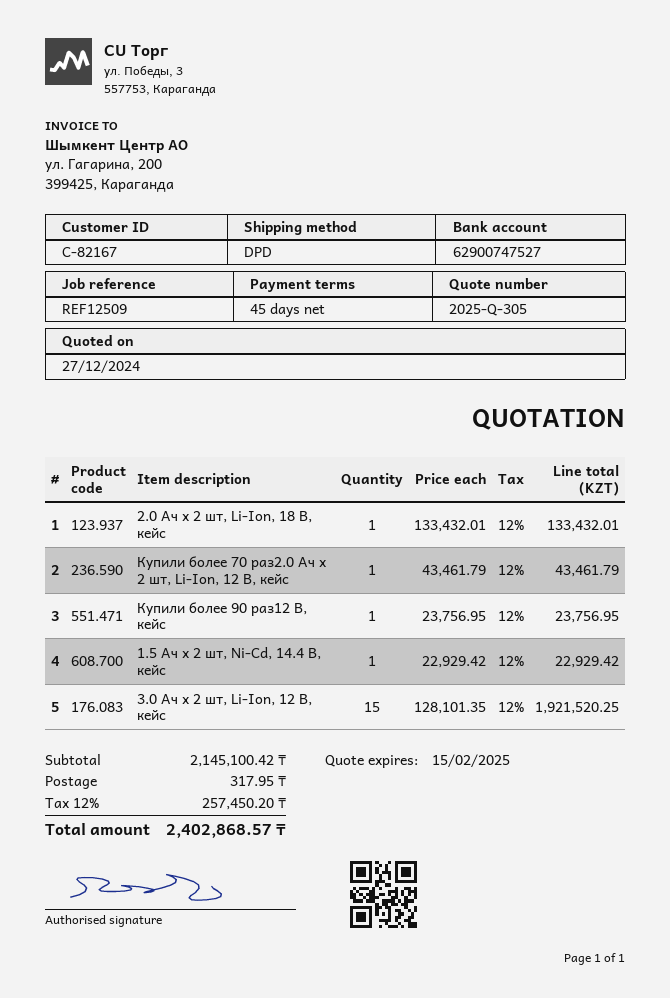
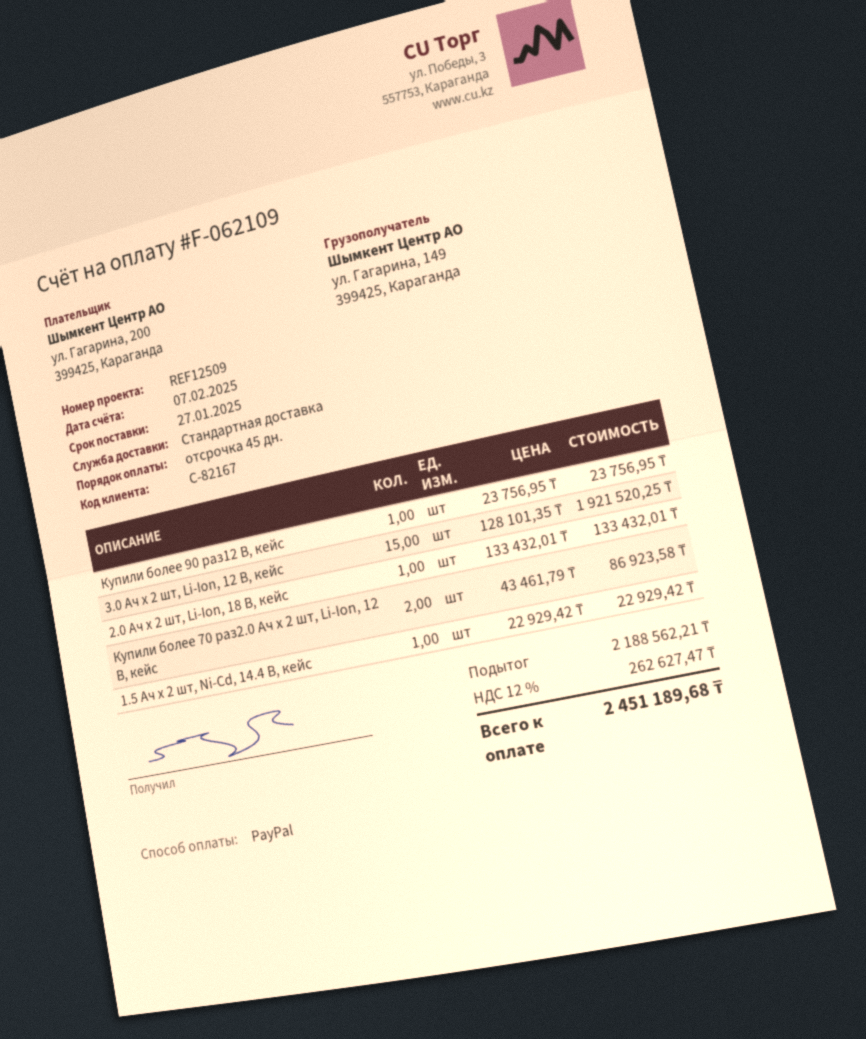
shipping method: DPD -> standard
Купили более 70 раз2.0 Ач x 2 шт, Li-Ion, 12 В, кейс: 1 x 43461.79 = 43461.79 -> 2 x 43461.79 = 86923.58
subtotal: 2145100.42 -> 2188562.21
shipping: 317.95 -> none
tax: 12% = 257450.20 -> 12% = 262627.47
total: 2402868.57 -> 2451189.68

